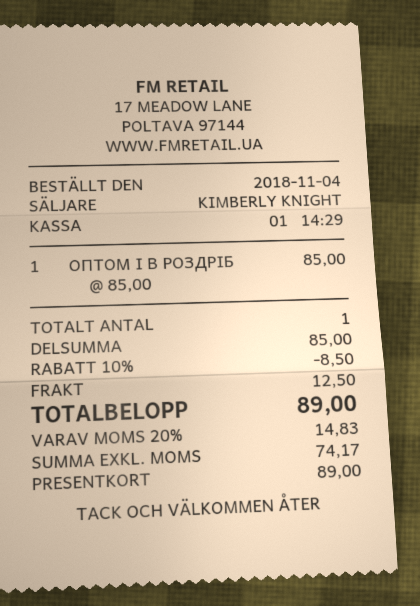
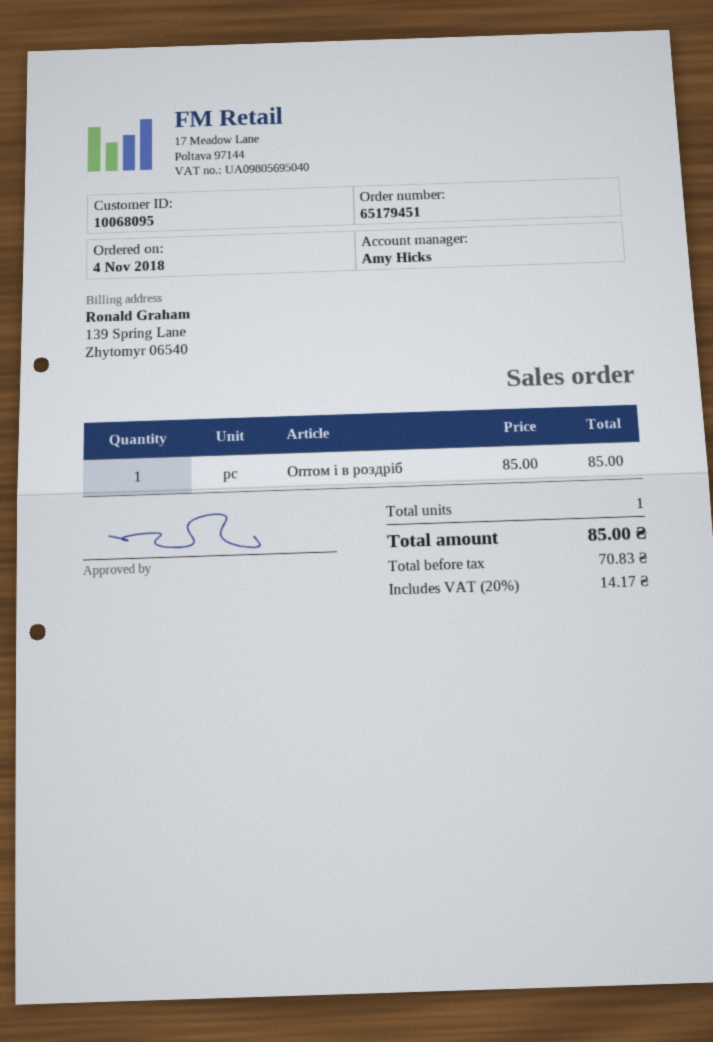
sales rep: KIMBERLY KNIGHT -> Amy Hicks
discount: 10% = 8.50 -> none
shipping: 12.50 -> none
net: 74.17 -> 70.83
tax: 20% = 14.83 -> 20% = 14.17
total: 89.00 -> 85.00

